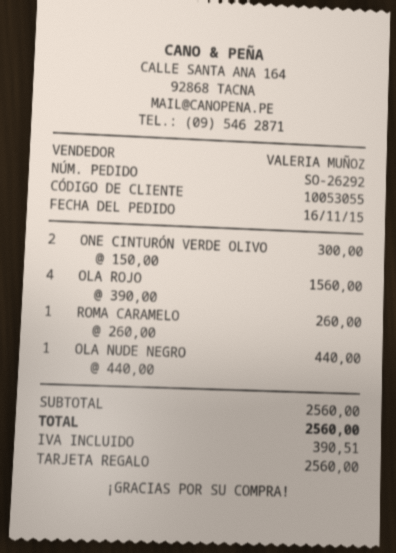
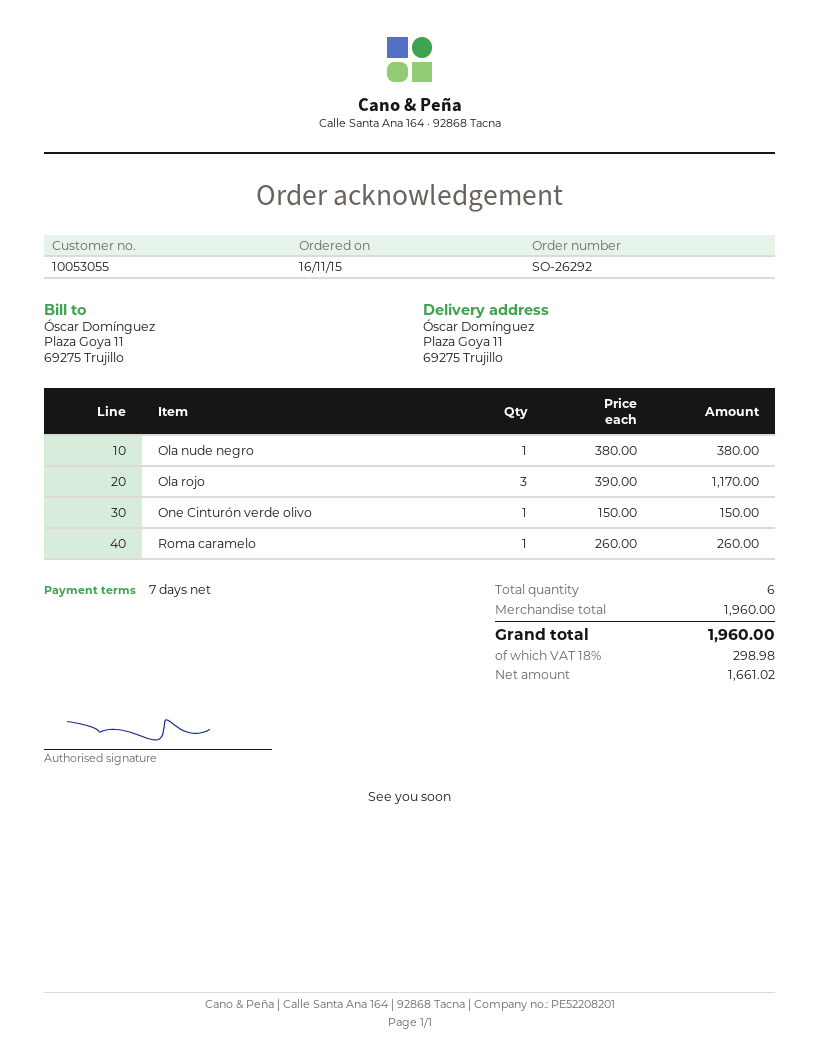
ONE CINTURÓN VERDE OLIVO: 2 x 150.00 = 300.00 -> 1 x 150.00 = 150.00
OLA ROJO: 4 x 390.00 = 1560.00 -> 3 x 390.00 = 1170.00
OLA NUDE NEGRO: 1 x 440.00 = 440.00 -> 1 x 380.00 = 380.00
subtotal: 2560.00 -> 1960.00
tax: 390.51 -> 298.98
total: 2560.00 -> 1960.00

